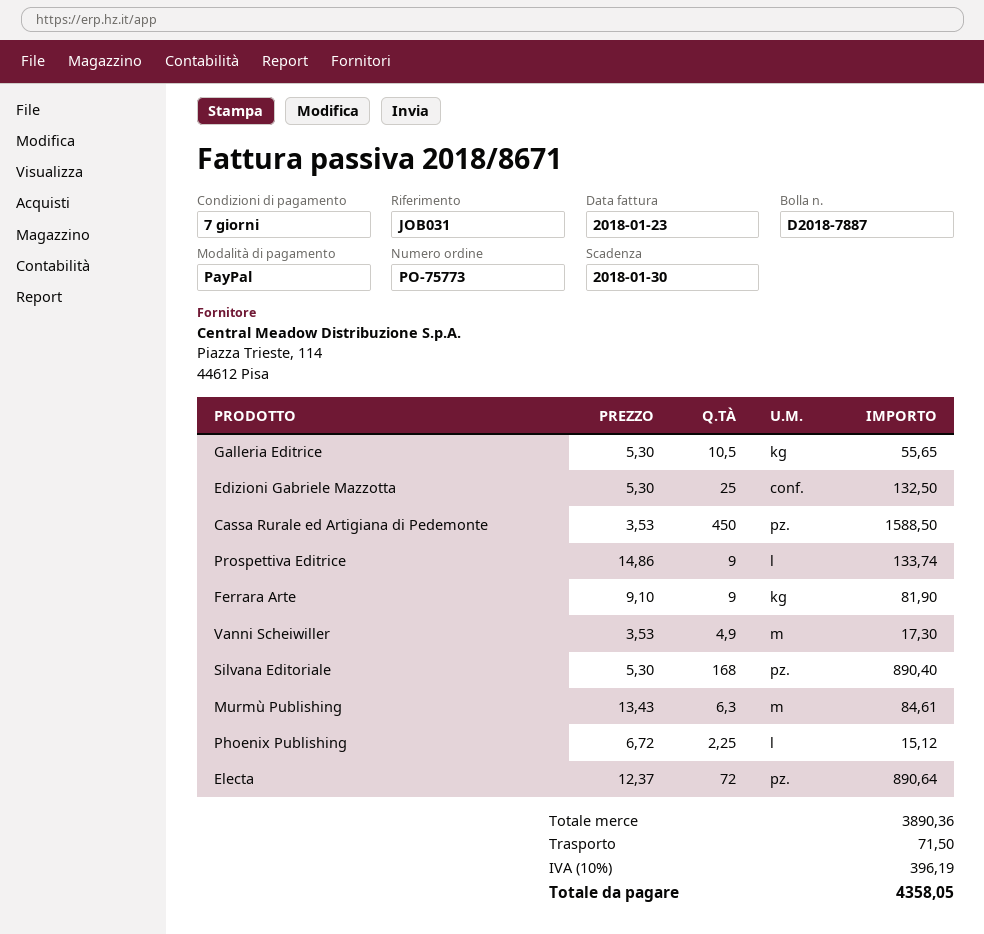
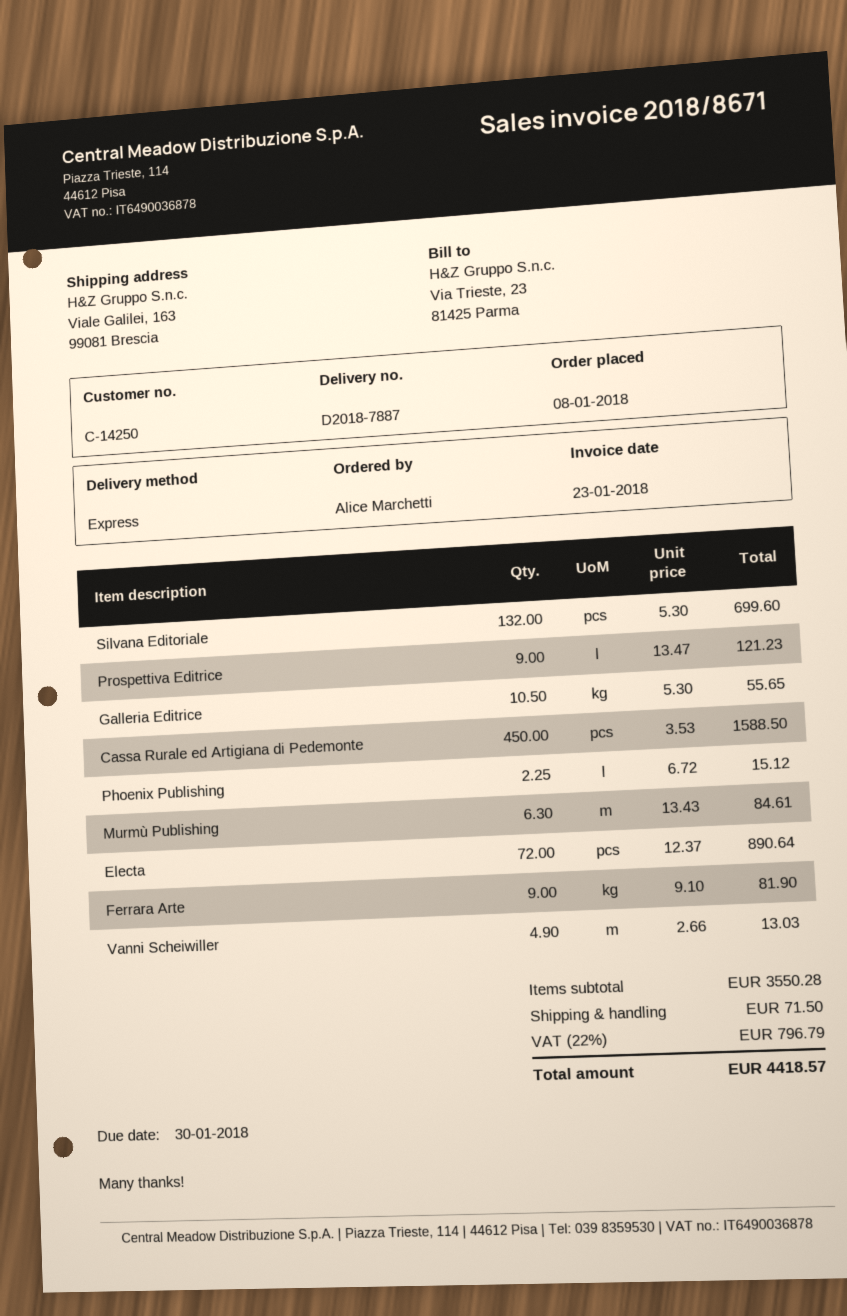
Edizioni Gabriele Mazzotta: 25 x 5.30 = 132.50 -> none
Prospettiva Editrice: 9 x 14.86 = 133.74 -> 9 x 13.47 = 121.23
Vanni Scheiwiller: 4.9 x 3.53 = 17.30 -> 4.9 x 2.66 = 13.03
Silvana Editoriale: 168 x 5.30 = 890.40 -> 132 x 5.30 = 699.60
subtotal: 3890.36 -> 3550.28
tax: 10% = 396.19 -> 22% = 796.79
total: 4358.05 -> 4418.57

